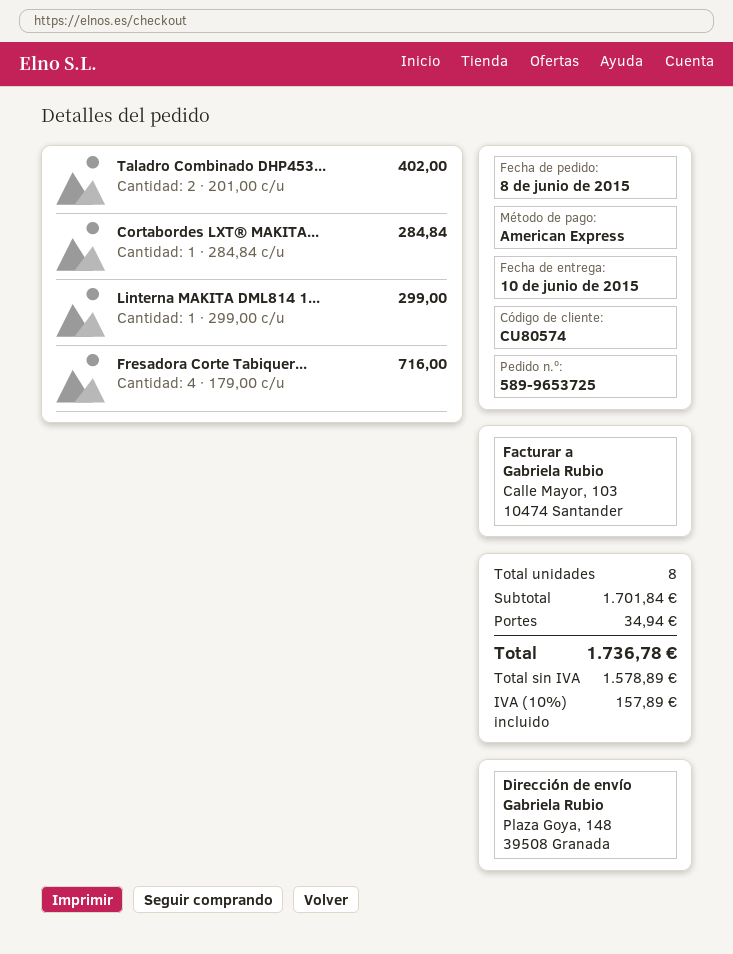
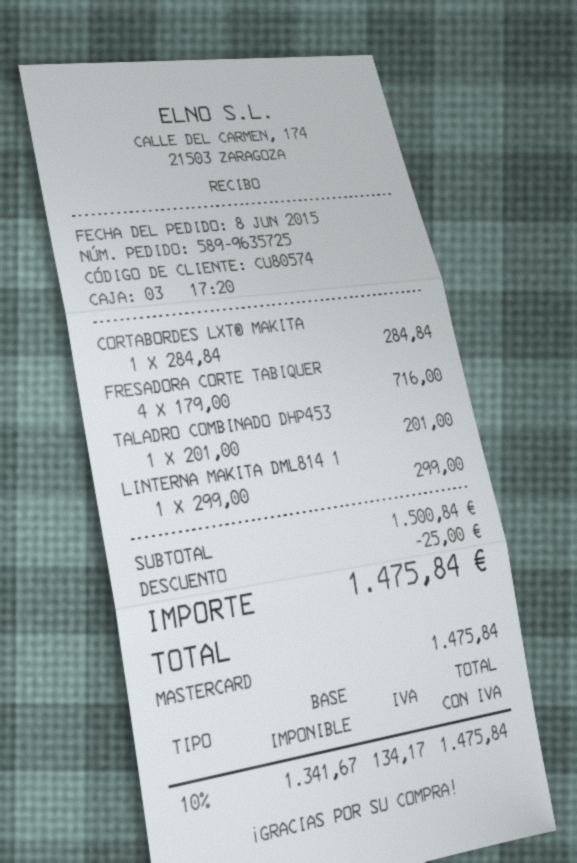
order number: 589-9653725 -> 589-9635725
payment method: American Express -> Mastercard
Taladro Combinado DHP453...: 2 x 201.00 = 402.00 -> 1 x 201.00 = 201.00
subtotal: 1701.84 -> 1500.84
discount: none -> 25.00
shipping: 34.94 -> none
net: 1578.89 -> 1341.67
tax: 10% = 157.89 -> 10% = 134.17
total: 1736.78 -> 1475.84

